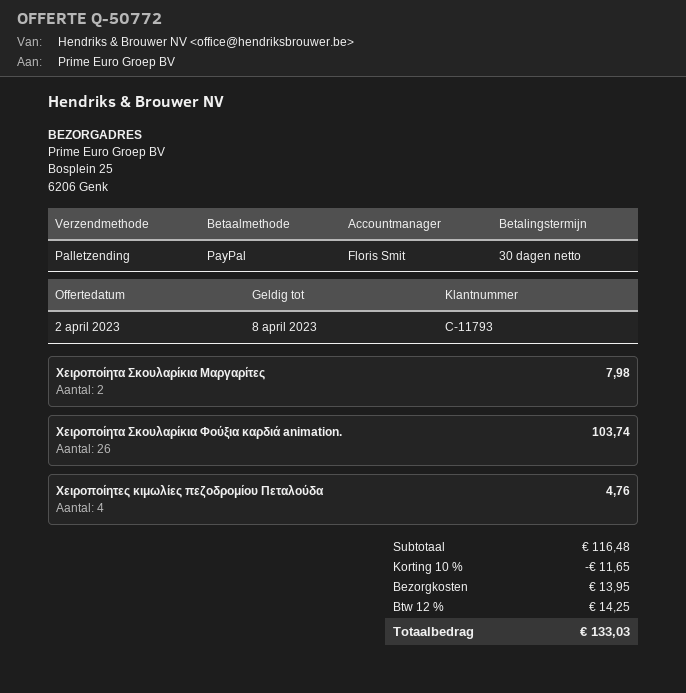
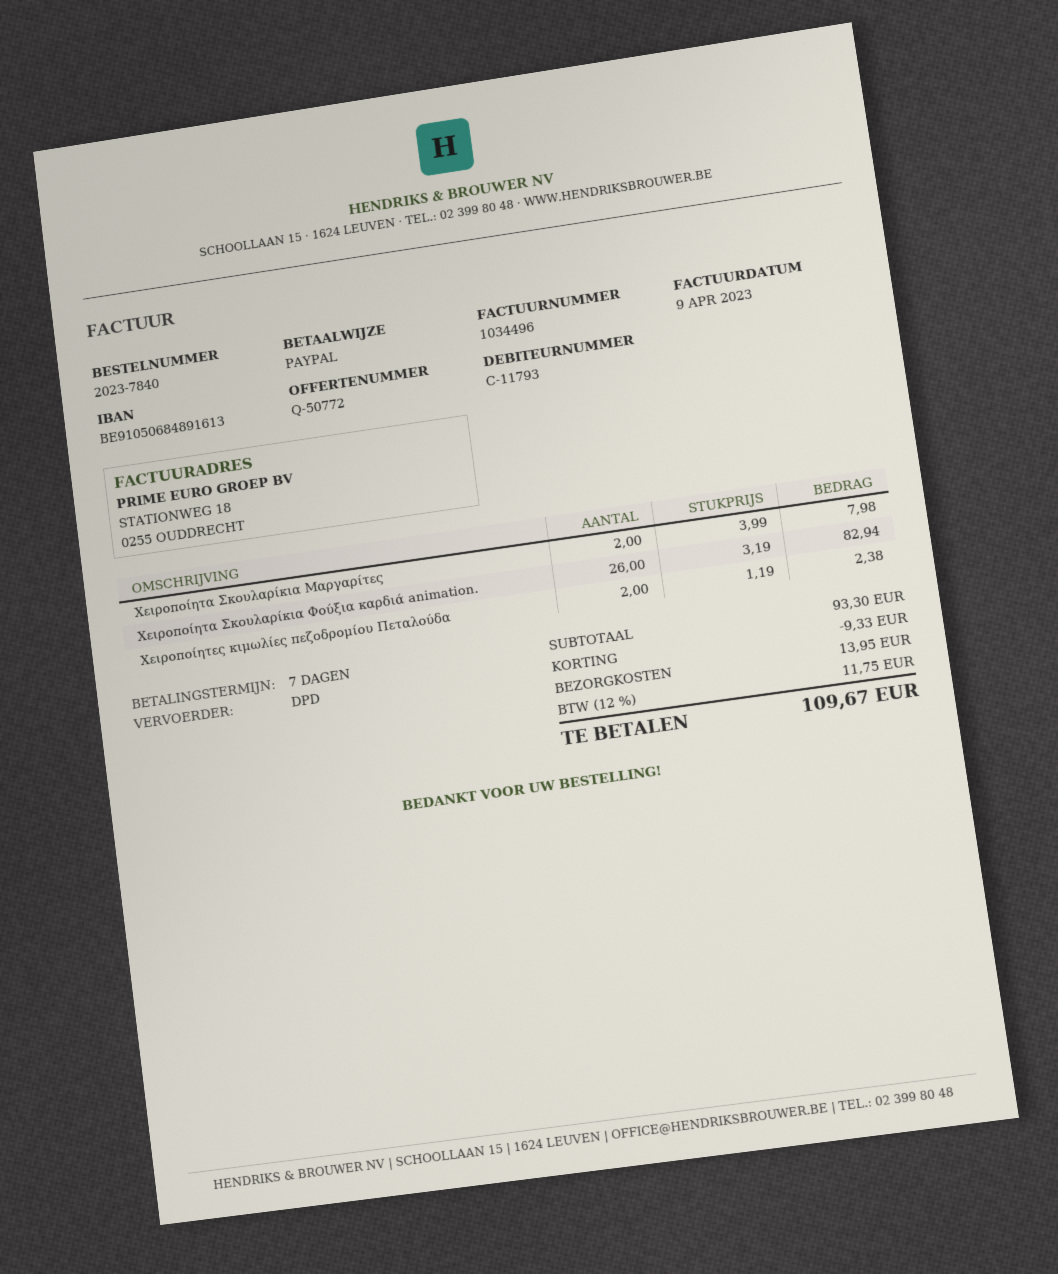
payment terms: 30 days -> 7 days
shipping method: pallet freight -> DPD
Χειροποίητα Σκουλαρίκια Φούξια καρδιά animation.: 26 for 103.74 -> 26 for 82.94
Χειροποίητες κιμωλίες πεζοδρομίου Πεταλούδα: 4 for 4.76 -> 2 for 2.38
subtotal: 116.48 -> 93.30
discount: 11.65 -> 9.33
tax: 12% = 14.25 -> 12% = 11.75
total: 133.03 -> 109.67

